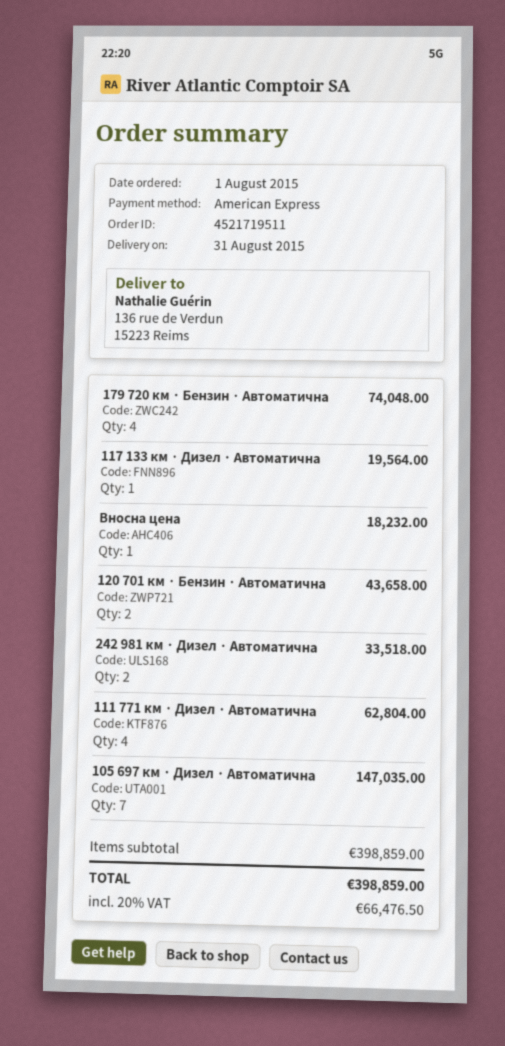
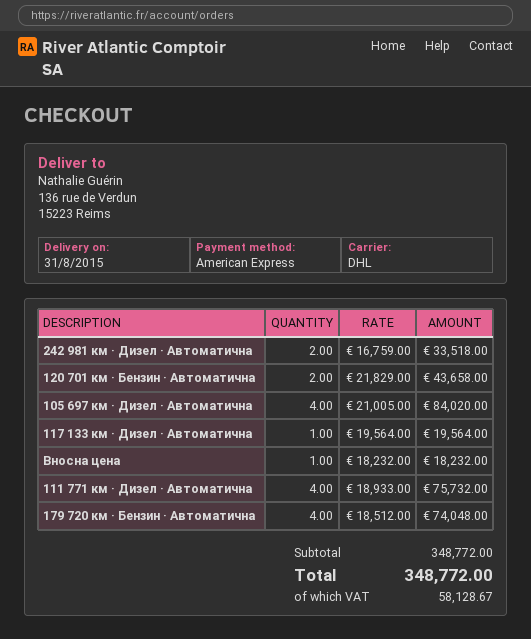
111 771 км · Дизел · Автоматична: 4 for 62804.00 -> 4 for 75732.00
105 697 км · Дизел · Автоматична: 7 for 147035.00 -> 4 for 84020.00
subtotal: 398859.00 -> 348772.00
tax: 66476.50 -> 58128.67
total: 398859.00 -> 348772.00

